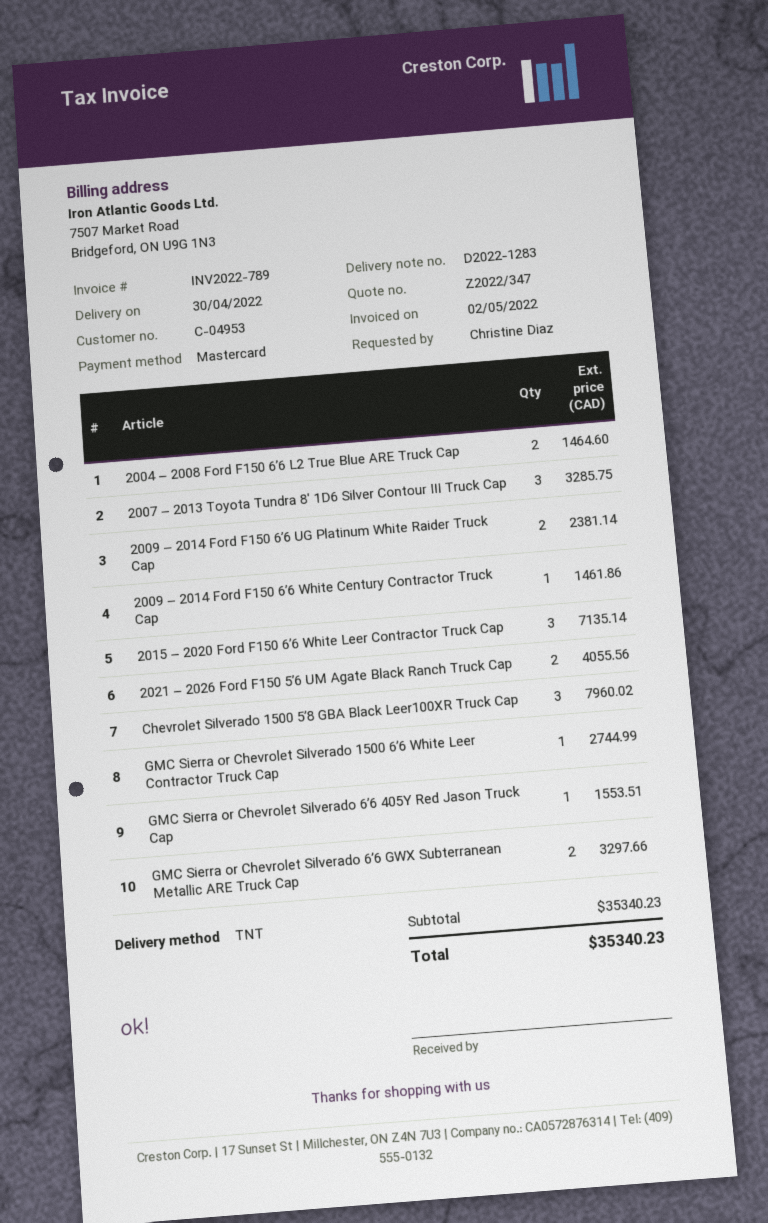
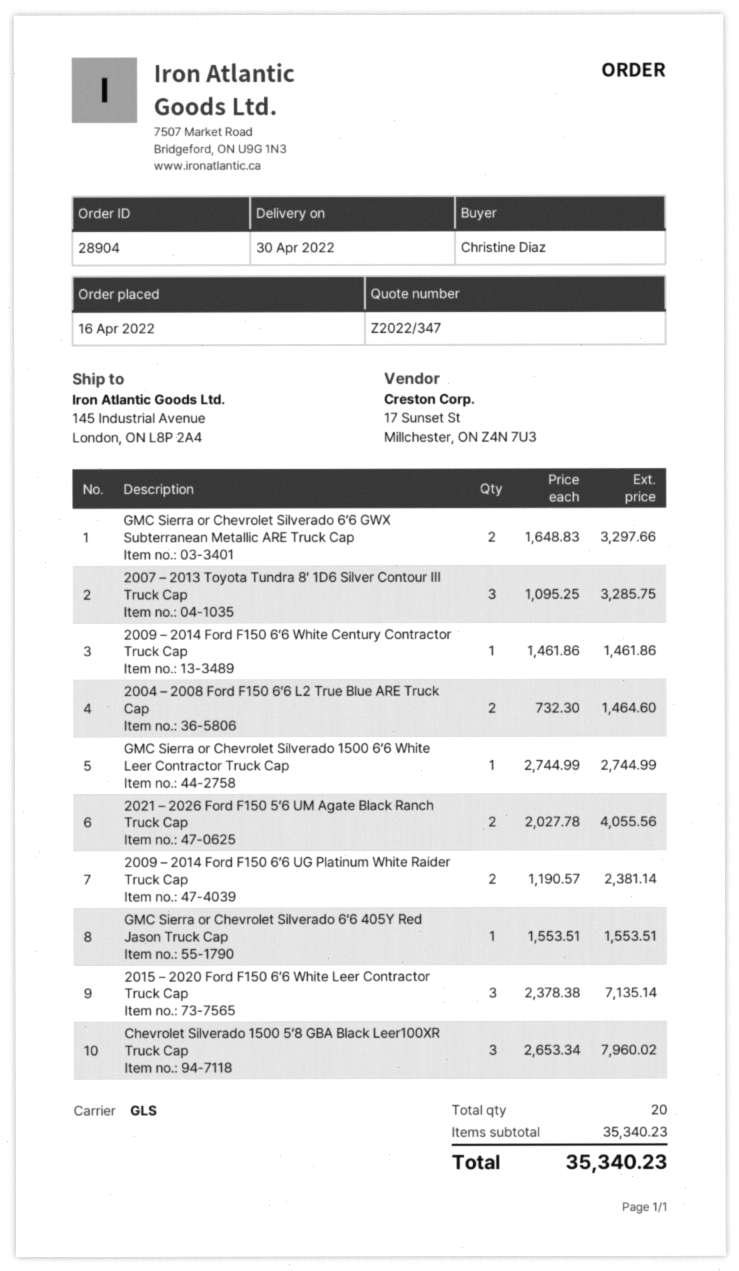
shipping method: TNT -> GLS

